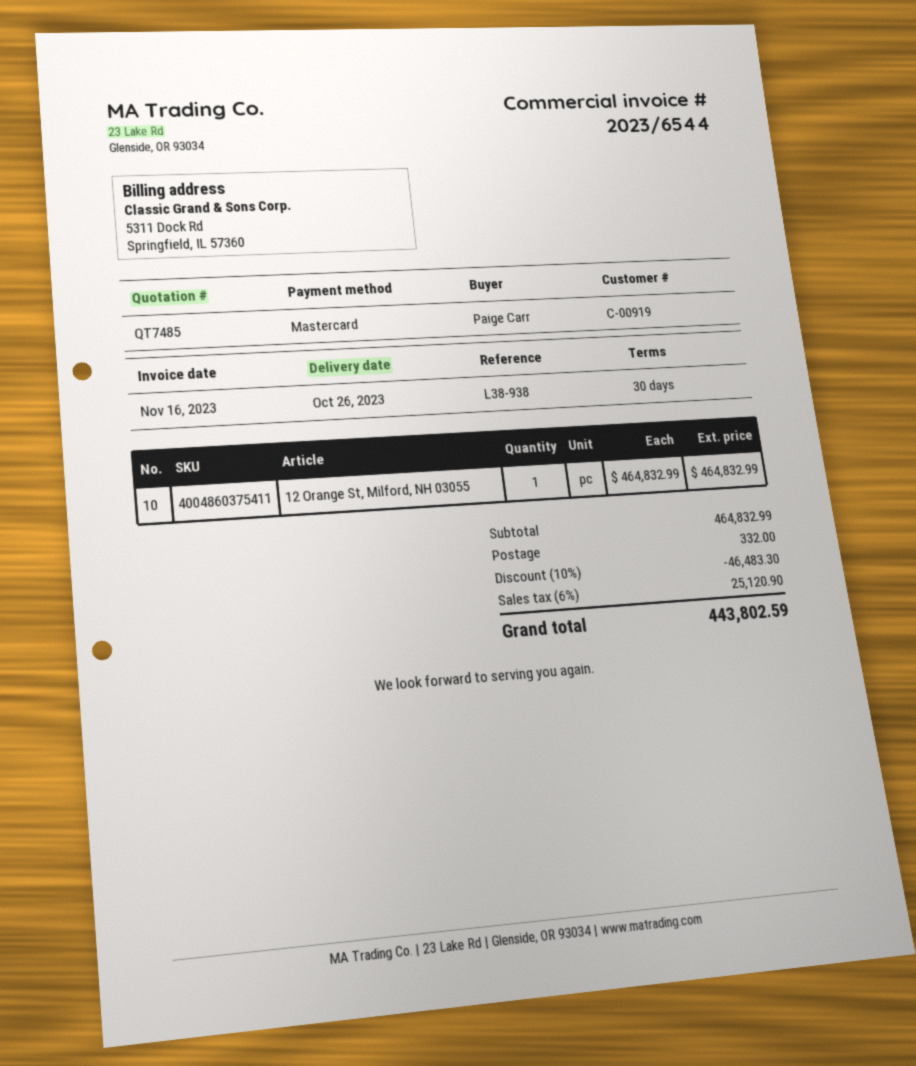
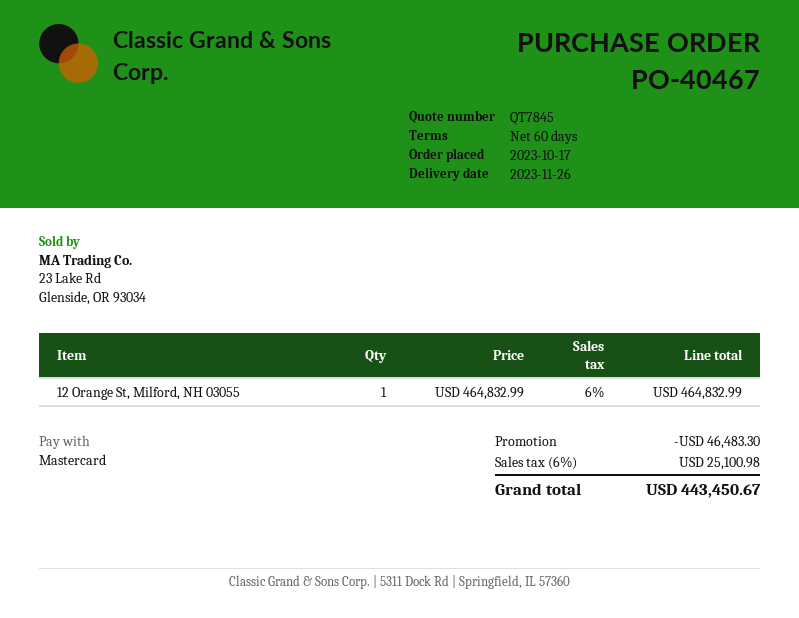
quote number: QT7485 -> QT7845
delivery date: 2023-10-26 -> 2023-11-26
payment terms: 30 days -> 60 days
shipping: 332.00 -> none
tax: 6% = 25120.90 -> 6% = 25100.98
total: 443802.59 -> 443450.67

